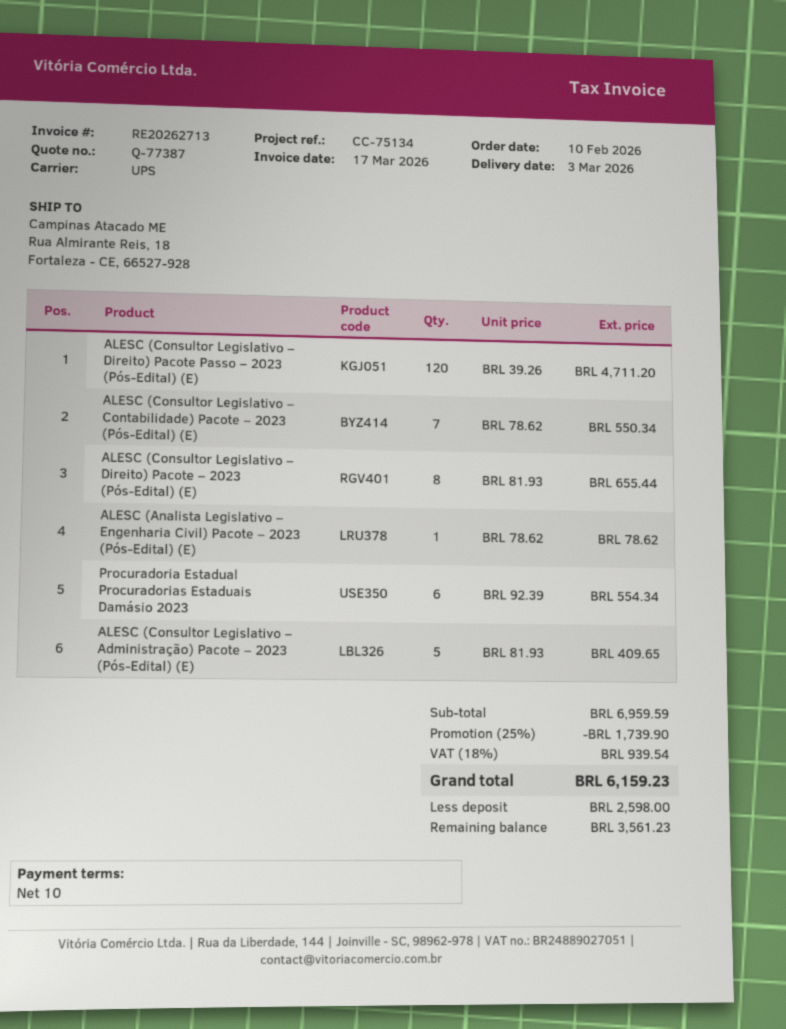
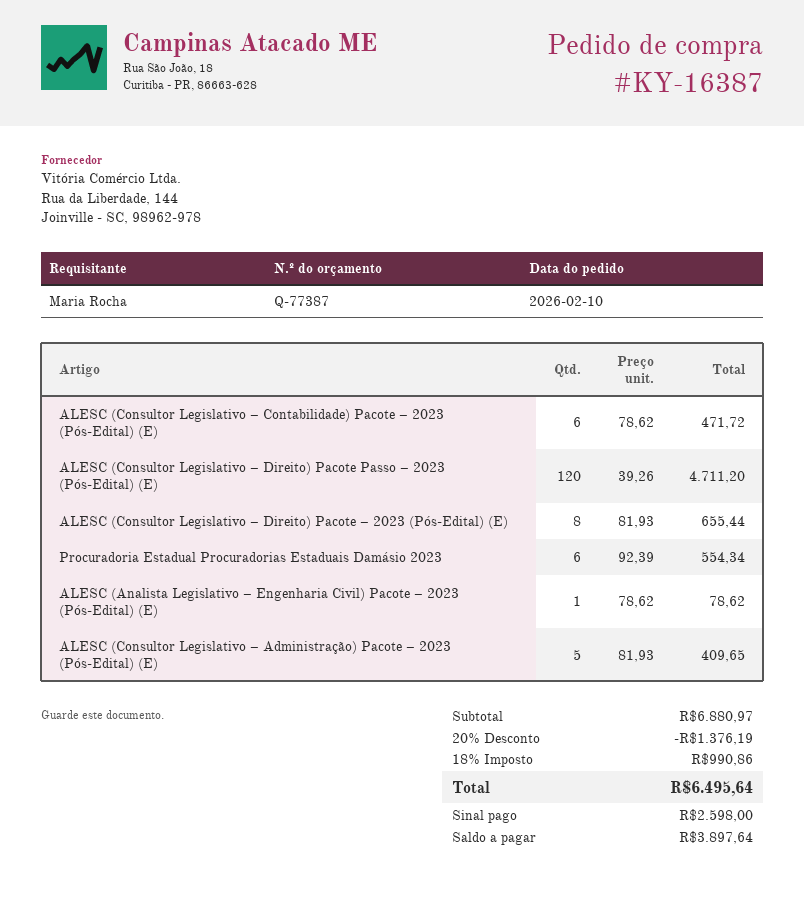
ALESC (Consultor Legislativo – Contabilidade) Pacote – 2023 (Pós-Edital) (E): 7 x 78.62 = 550.34 -> 6 x 78.62 = 471.72
subtotal: 6959.59 -> 6880.97
discount: 25% = 1739.90 -> 20% = 1376.19
tax: 18% = 939.54 -> 18% = 990.86
total: 6159.23 -> 6495.64
balance: 3561.23 -> 3897.64

